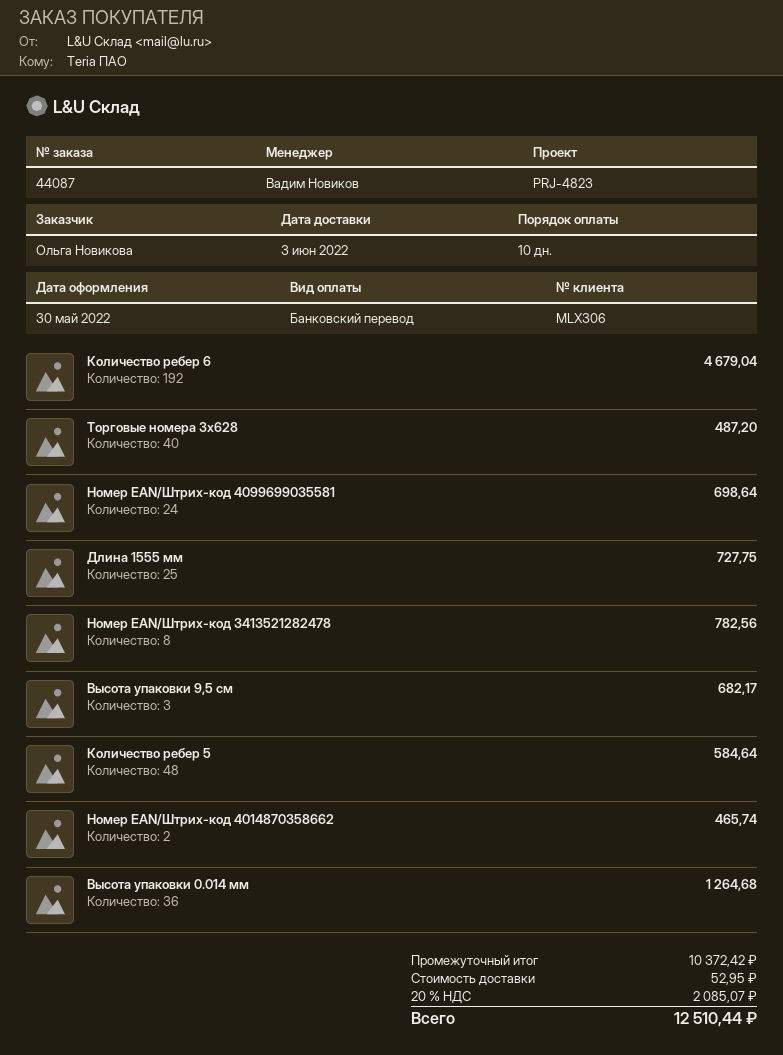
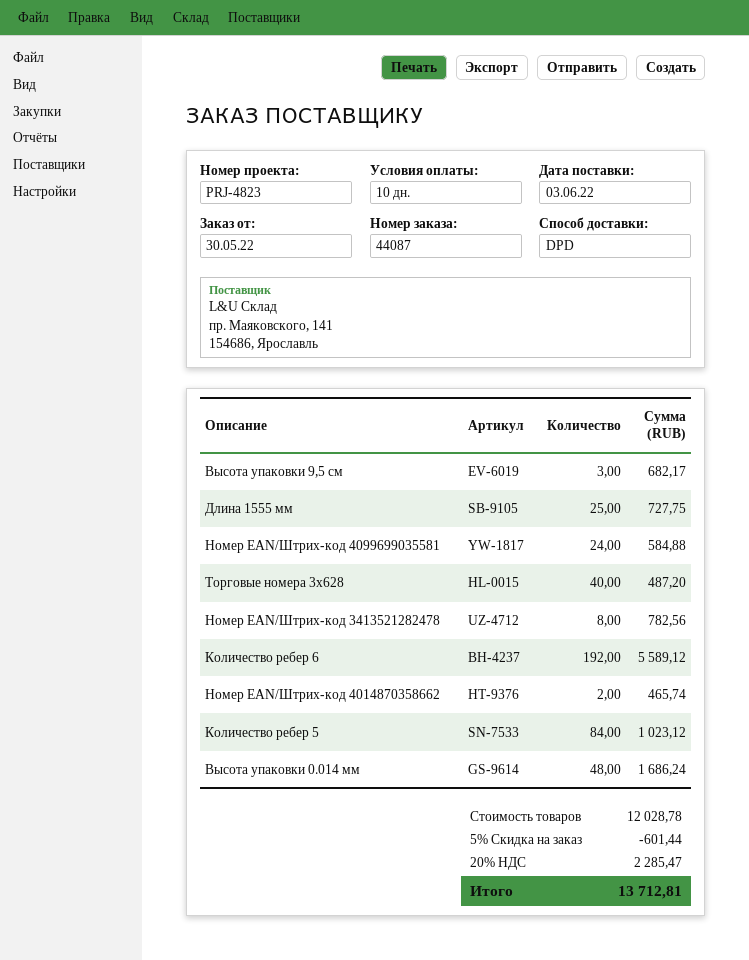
Количество ребер 6: 192 for 4679.04 -> 192 for 5589.12
Номер EAN/Штрих-код 4099699035581: 24 for 698.64 -> 24 for 584.88
Количество ребер 5: 48 for 584.64 -> 84 for 1023.12
Высота упаковки 0.014 мм: 36 for 1264.68 -> 48 for 1686.24
subtotal: 10372.42 -> 12028.78
discount: none -> 5% = 601.44
shipping: 52.95 -> none
tax: 20% = 2085.07 -> 20% = 2285.47
total: 12510.44 -> 13712.81

